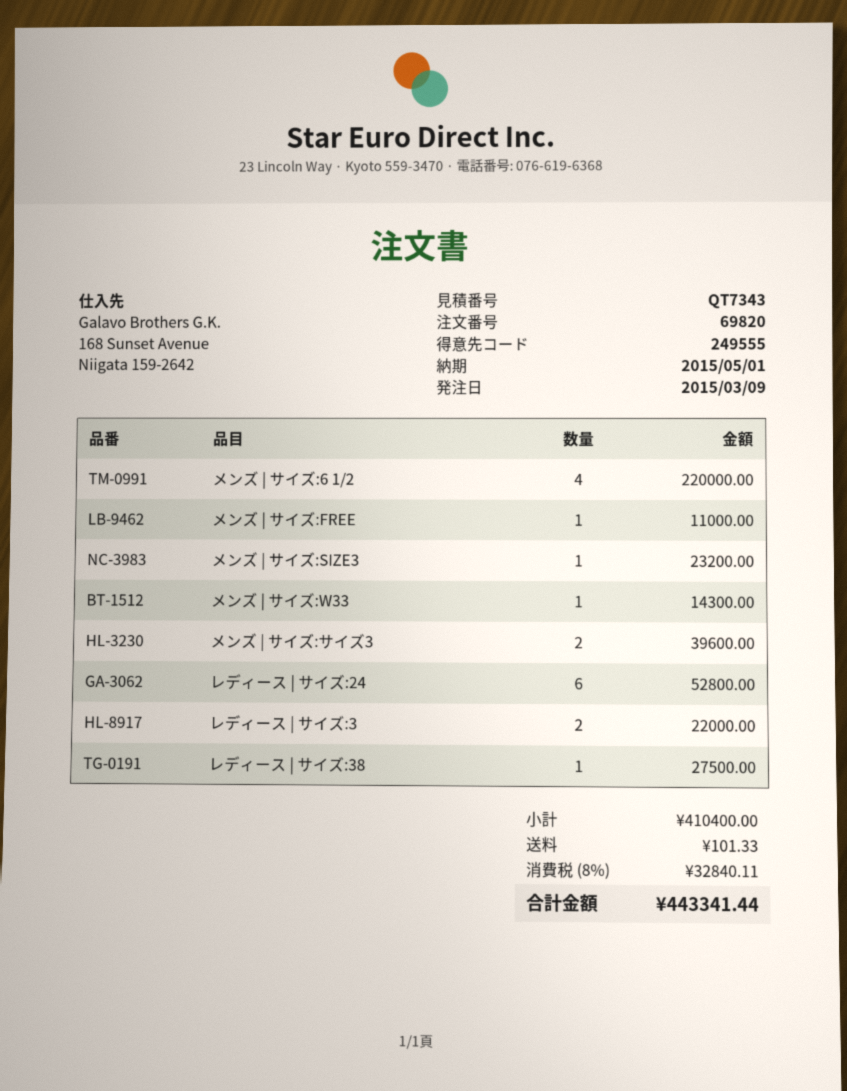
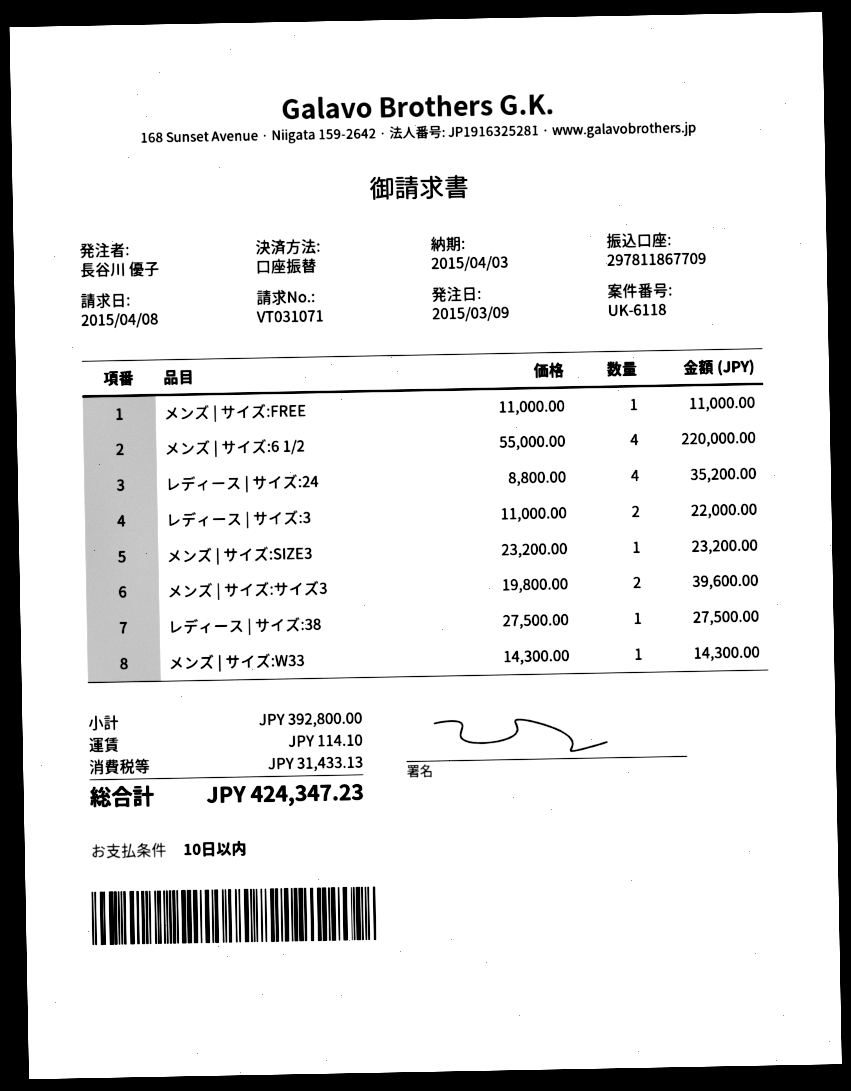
delivery date: 2015-05-01 -> 2015-04-03
レディース | サイズ:24: 6 for 52800.00 -> 4 for 35200.00
subtotal: 410400.00 -> 392800.00
shipping: 101.33 -> 114.10
tax: 32840.11 -> 31433.13
total: 443341.44 -> 424347.23

